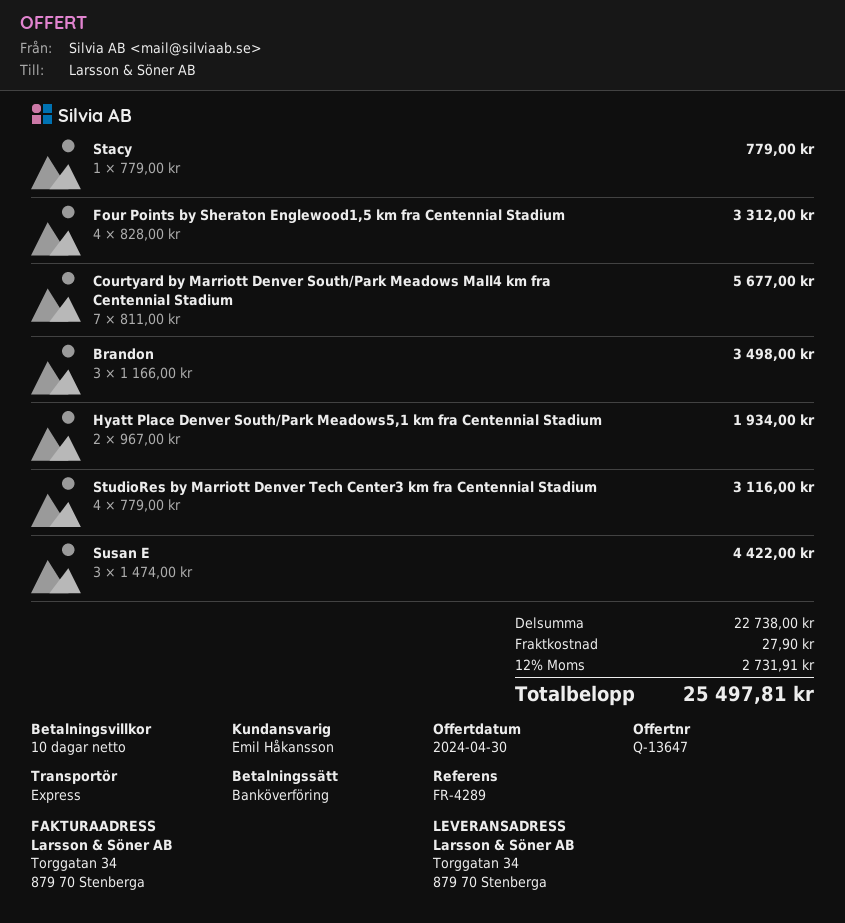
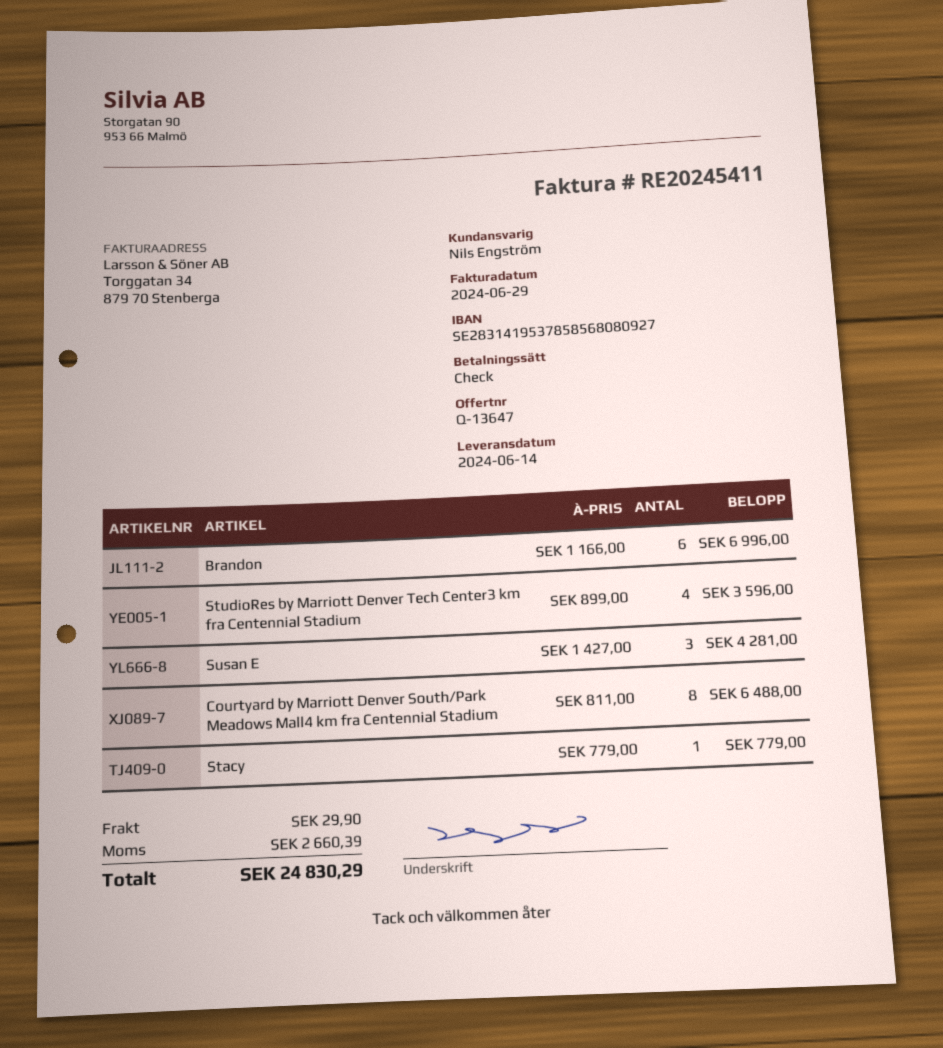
sales rep: Emil Håkansson -> Nils Engström
payment method: bank transfer -> cheque
Four Points by Sheraton Englewood1,5 km fra Centennial Stadium: 4 x 828.00 = 3312.00 -> none
Courtyard by Marriott Denver South/Park Meadows Mall4 km fra Centennial Stadium: 7 x 811.00 = 5677.00 -> 8 x 811.00 = 6488.00
Brandon: 3 x 1166.00 = 3498.00 -> 6 x 1166.00 = 6996.00
Hyatt Place Denver South/Park Meadows5,1 km fra Centennial Stadium: 2 x 967.00 = 1934.00 -> none
StudioRes by Marriott Denver Tech Center3 km fra Centennial Stadium: 4 x 779.00 = 3116.00 -> 4 x 899.00 = 3596.00
Susan E: 3 x 1474.00 = 4422.00 -> 3 x 1427.00 = 4281.00
shipping: 27.90 -> 29.90
tax: 2731.91 -> 2660.39
total: 25497.81 -> 24830.29

